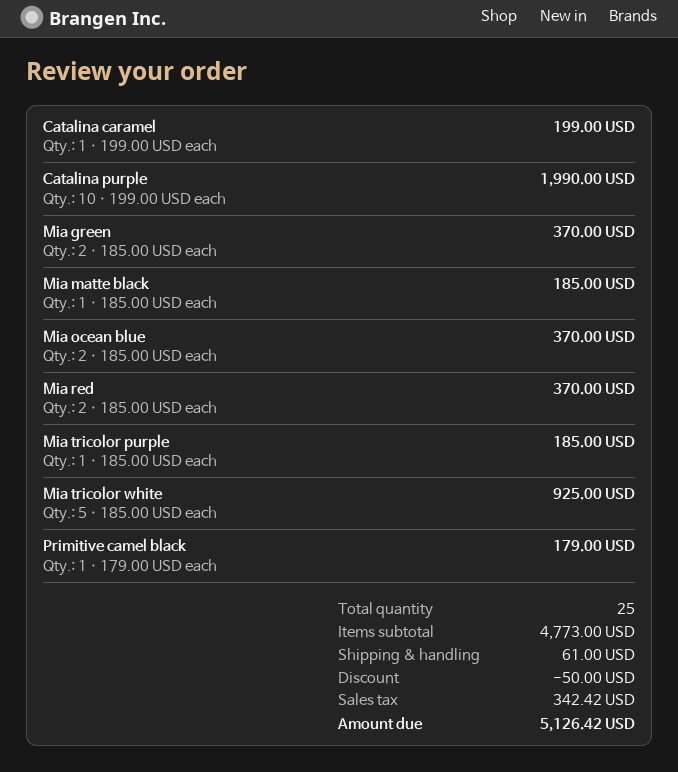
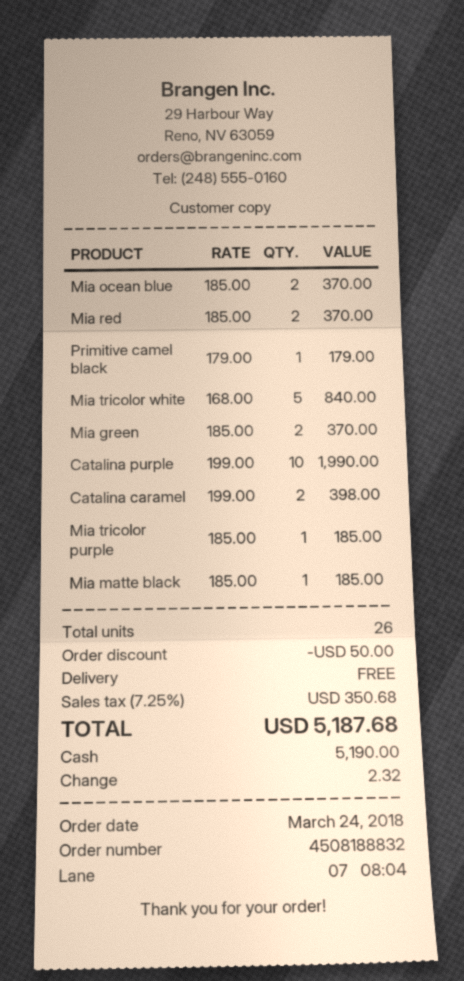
Catalina caramel: 1 x 199.00 = 199.00 -> 2 x 199.00 = 398.00
Mia tricolor white: 5 x 185.00 = 925.00 -> 5 x 168.00 = 840.00
total quantity: 25 -> 26
shipping: 61.00 -> 0.00
tax: 342.42 -> 350.68
total: 5126.42 -> 5187.68

